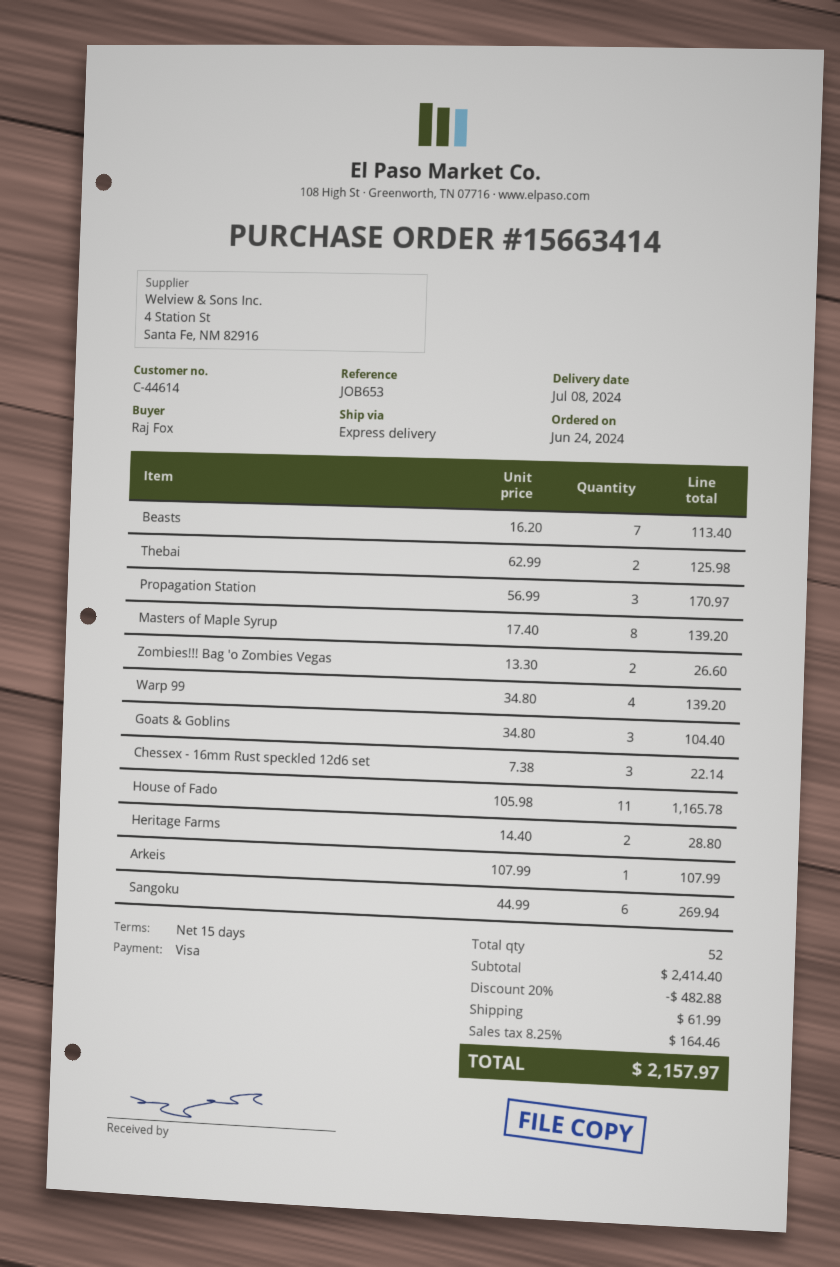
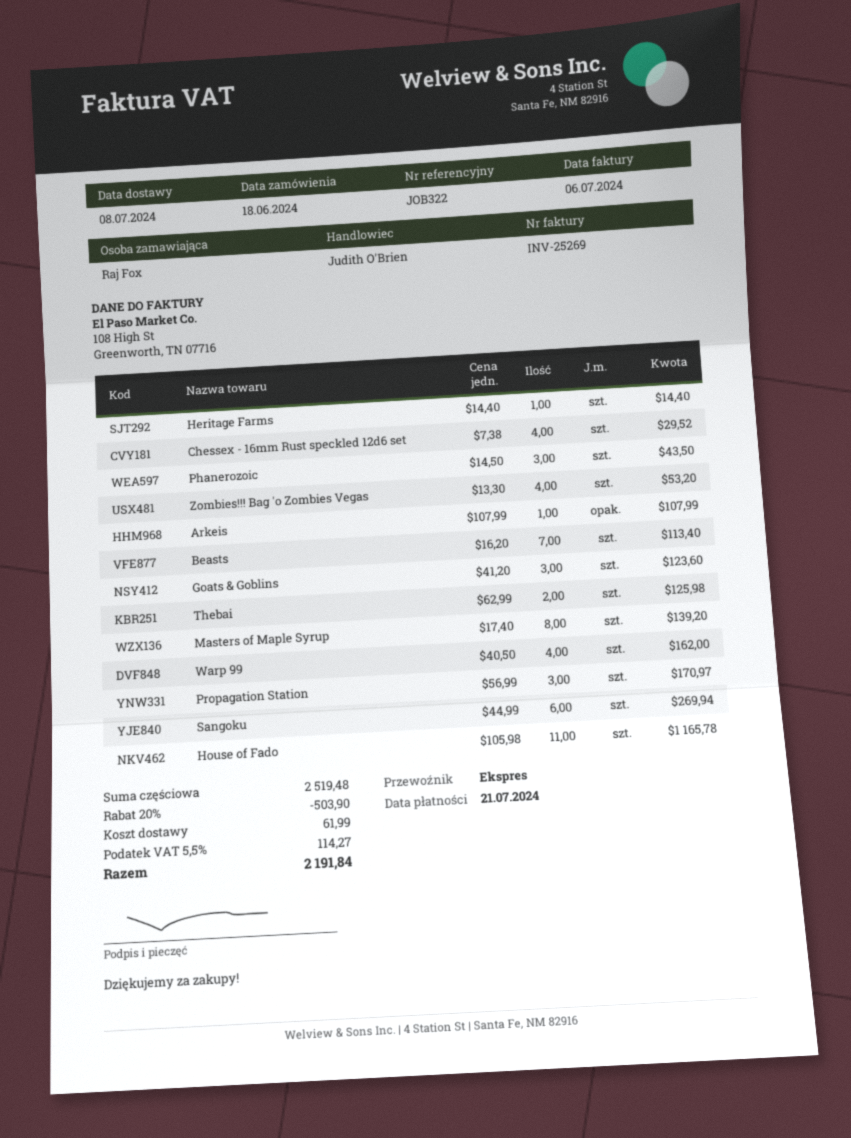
order date: 2024-06-24 -> 2024-06-18
reference: JOB653 -> JOB322
Zombies!!! Bag 'o Zombies Vegas: 2 x 13.30 = 26.60 -> 4 x 13.30 = 53.20
Warp 99: 4 x 34.80 = 139.20 -> 4 x 40.50 = 162.00
Goats & Goblins: 3 x 34.80 = 104.40 -> 3 x 41.20 = 123.60
Chessex - 16mm Rust speckled 12d6 set: 3 x 7.38 = 22.14 -> 4 x 7.38 = 29.52
Heritage Farms: 2 x 14.40 = 28.80 -> 1 x 14.40 = 14.40
Phanerozoic: none -> 3 x 14.50 = 43.50
subtotal: 2414.40 -> 2519.48
discount: 20% = 482.88 -> 20% = 503.90
tax: 8.25% = 164.46 -> 5.5% = 114.27
total: 2157.97 -> 2191.84

